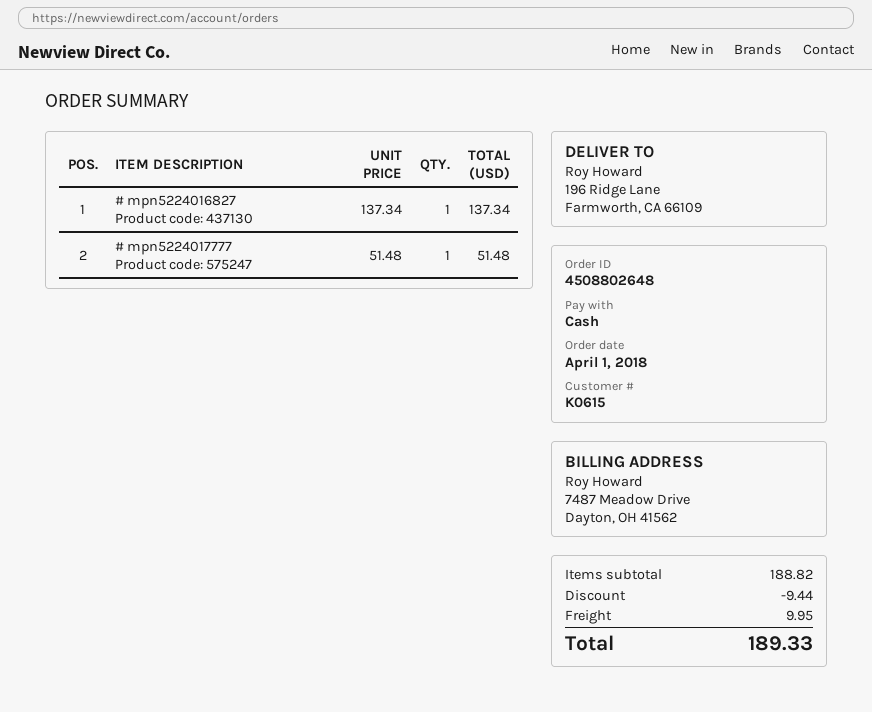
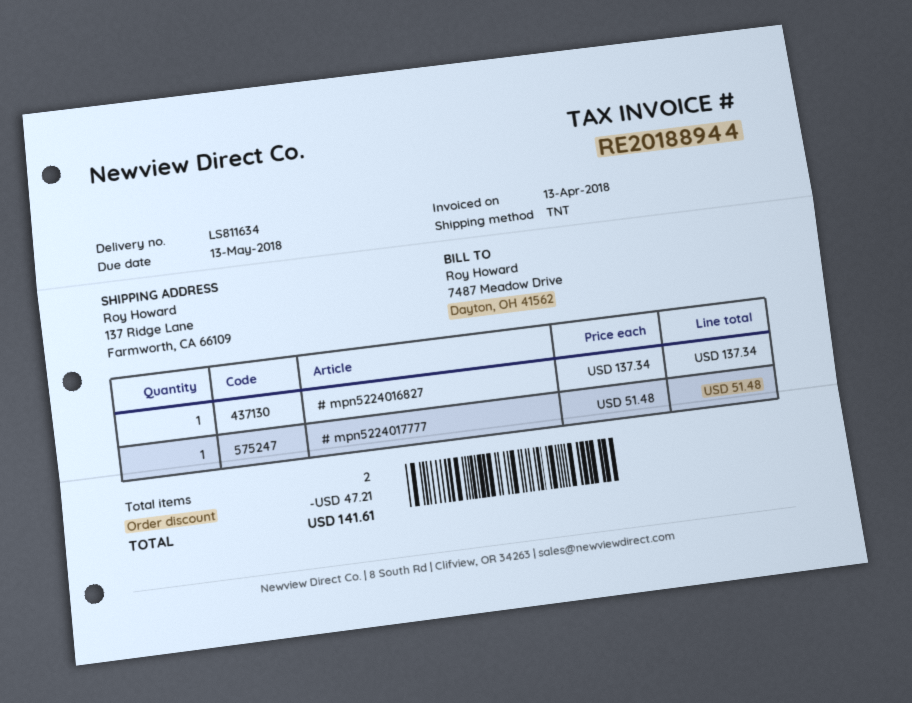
ship to: 196 Ridge Lane, Farmworth, CA 66109 -> 137 Ridge Lane, Farmworth, CA 66109
discount: 9.44 -> 47.21
shipping: 9.95 -> none
total: 189.33 -> 141.61

